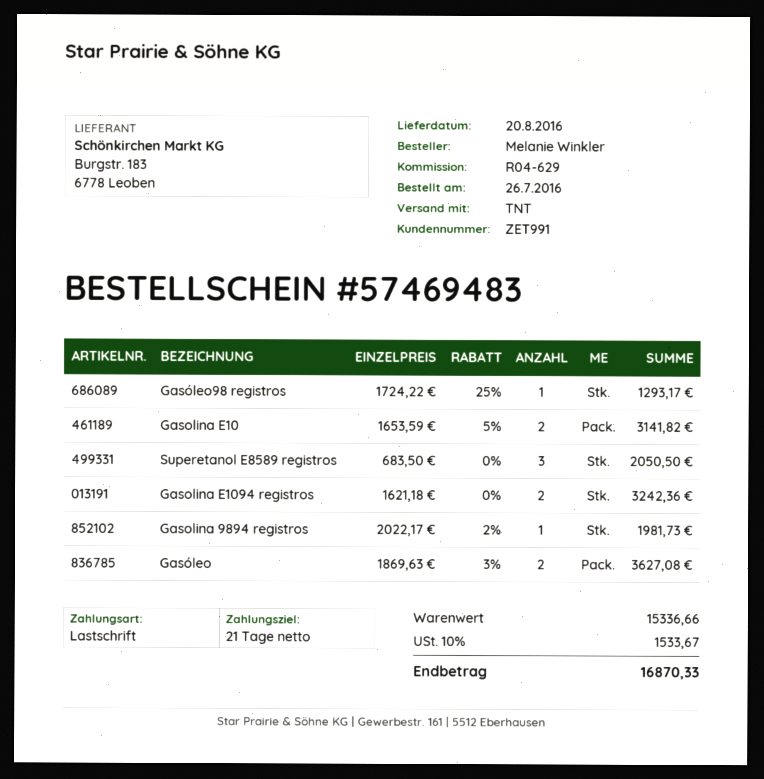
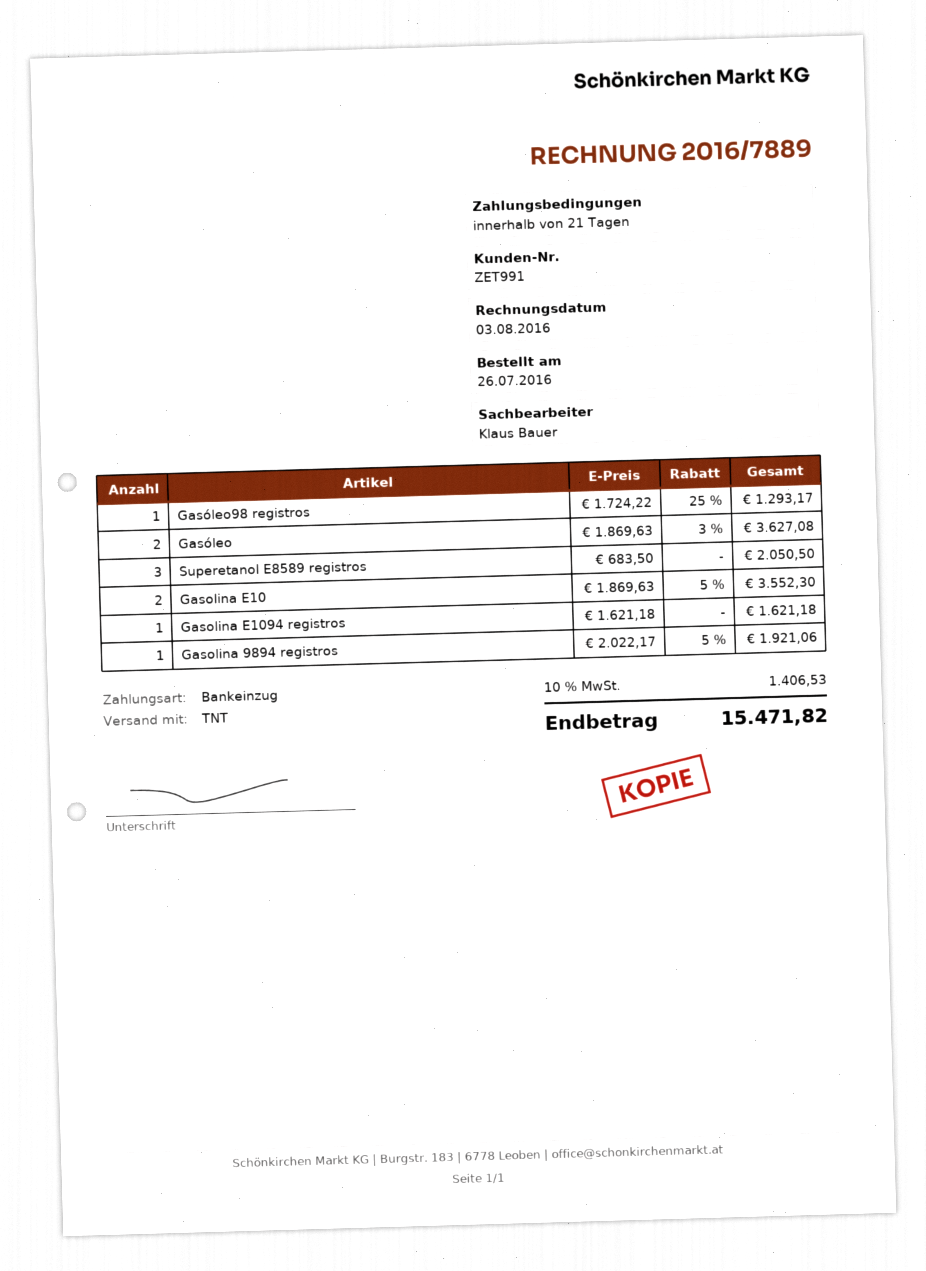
Gasolina E10: 2 x 1653.59 - 5% = 3141.82 -> 2 x 1869.63 - 5% = 3552.30
Gasolina E1094 registros: 2 x 1621.18 = 3242.36 -> 1 x 1621.18 = 1621.18
Gasolina 9894 registros: 1 x 2022.17 - 2% = 1981.73 -> 1 x 2022.17 - 5% = 1921.06
tax: 10% = 1533.67 -> 10% = 1406.53
total: 16870.33 -> 15471.82

